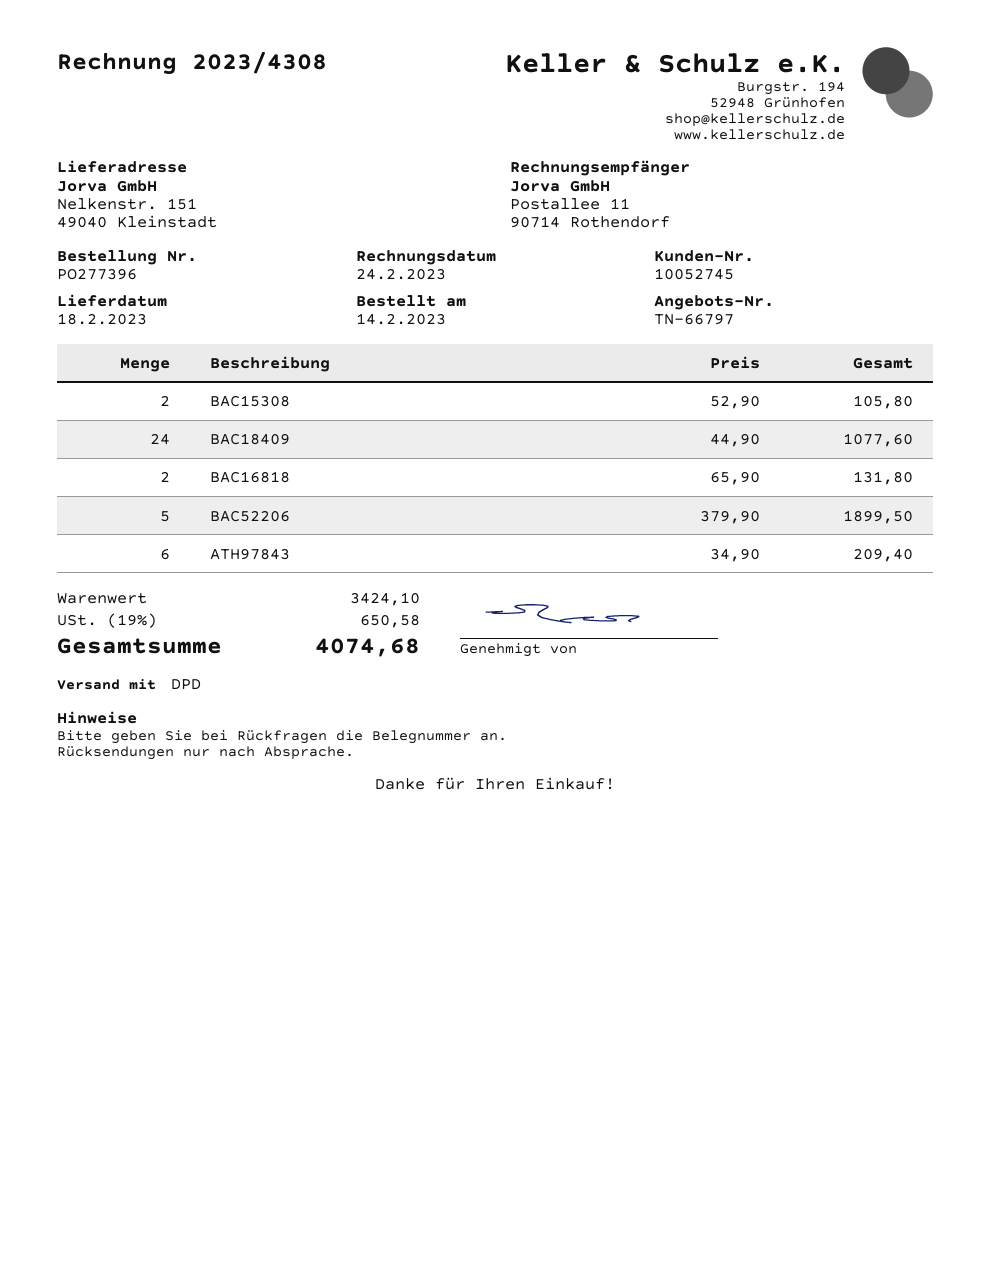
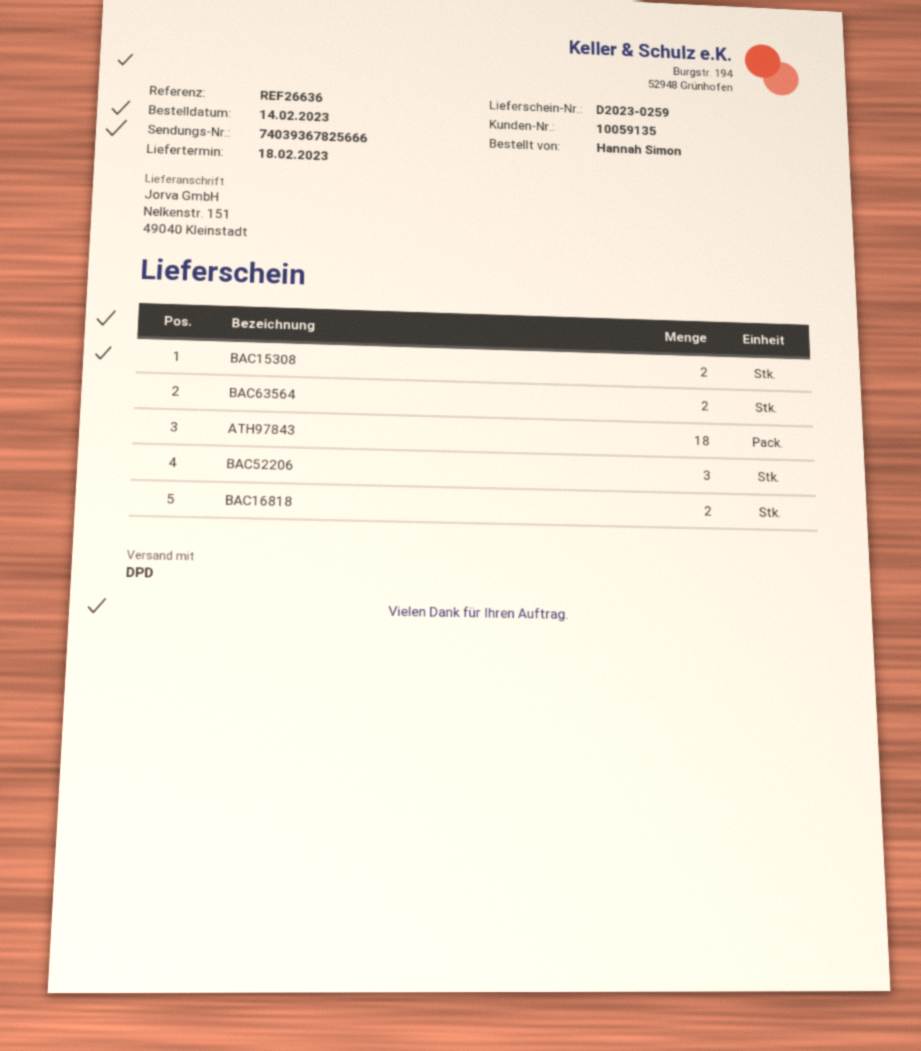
customer number: 10052745 -> 10059135
BAC18409: 24 -> none
BAC52206: 5 -> 3
ATH97843: 6 -> 18
BAC63564: none -> 2

